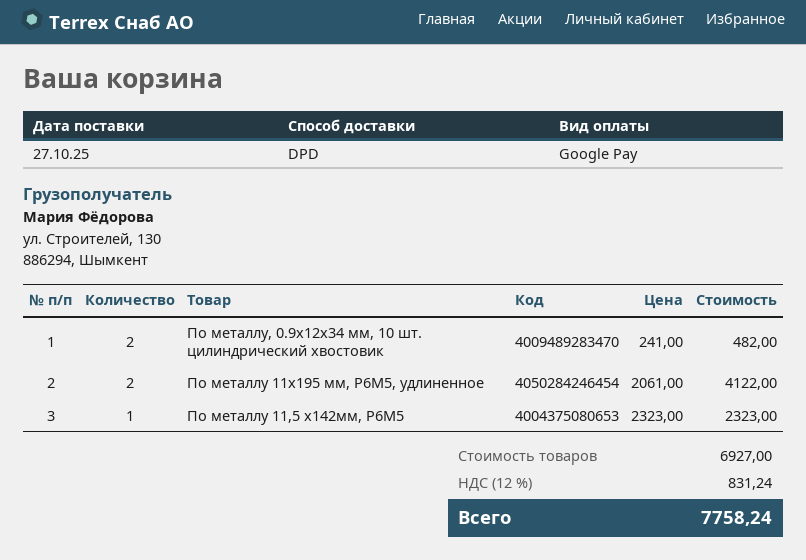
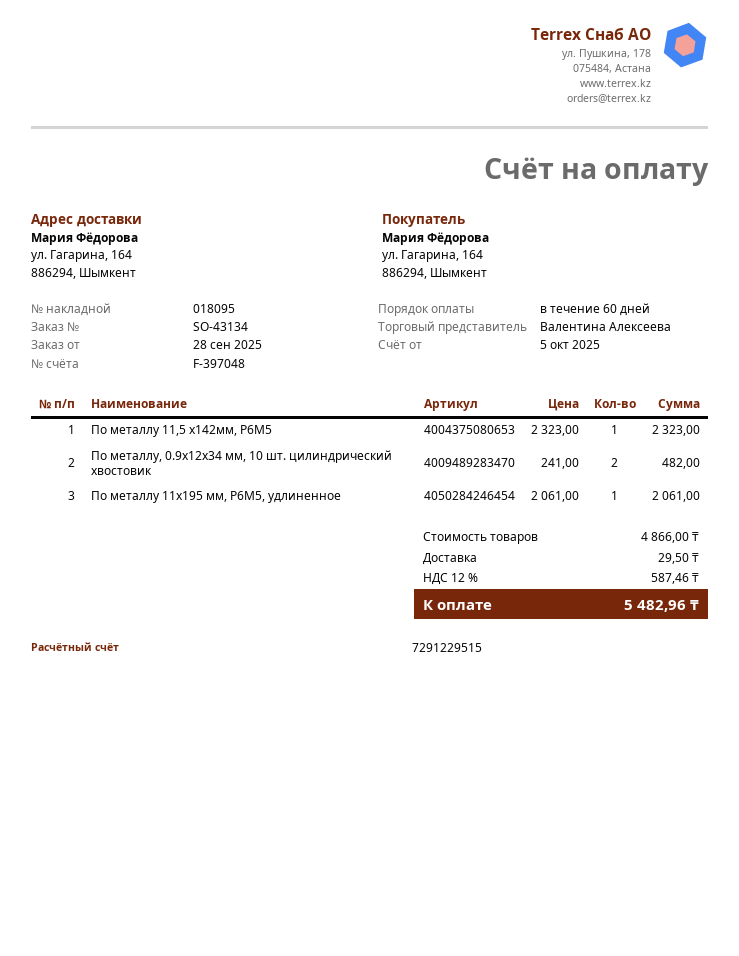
ship to: ул. Строителей, 130, 886294, Шымкент -> ул. Гагарина, 164, 886294, Шымкент
По металлу 11х195 мм, Р6М5, удлиненное: 2 x 2061.00 = 4122.00 -> 1 x 2061.00 = 2061.00
subtotal: 6927.00 -> 4866.00
shipping: none -> 29.50
tax: 12% = 831.24 -> 12% = 587.46
total: 7758.24 -> 5482.96

